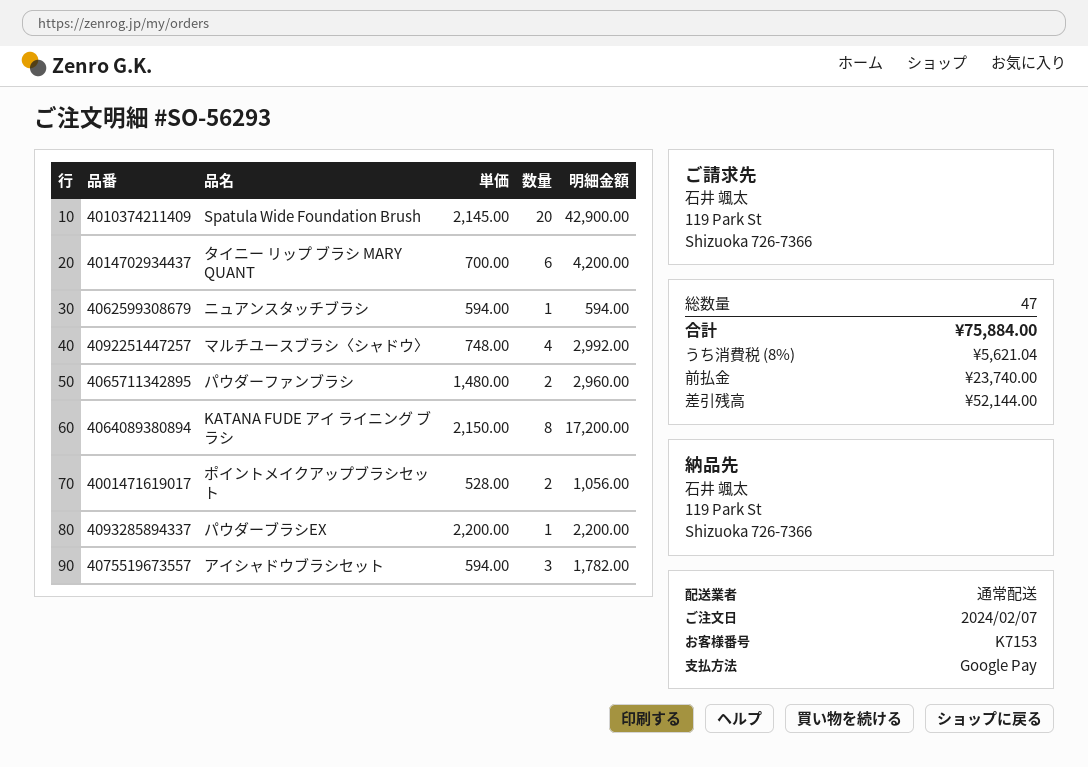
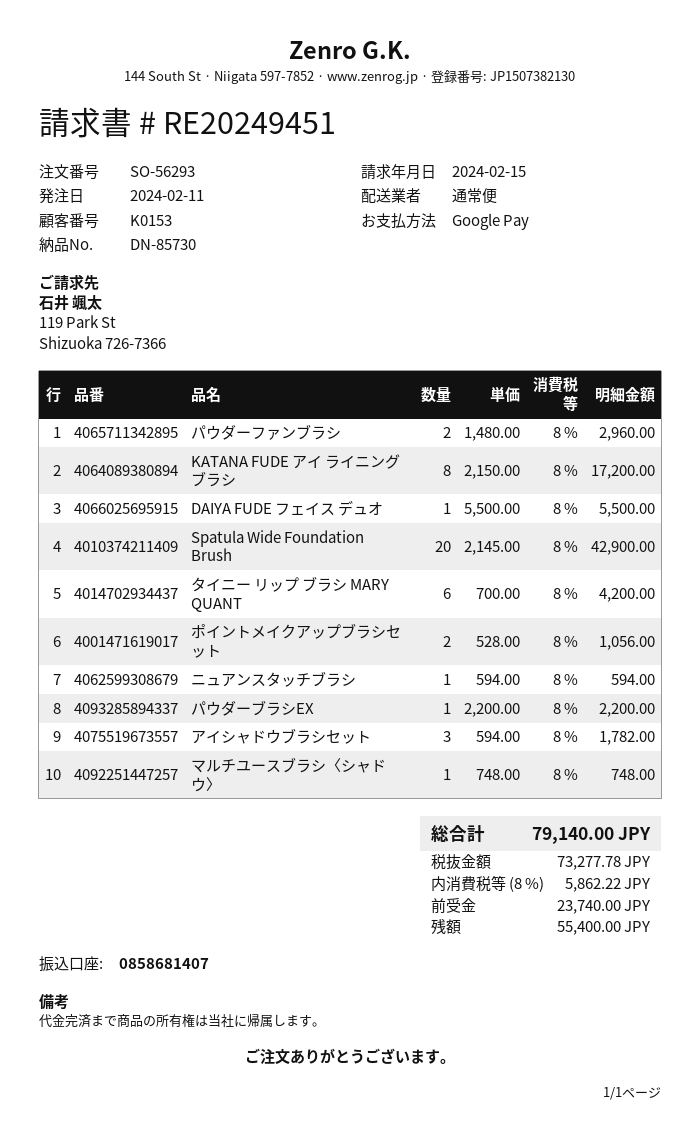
order date: 2024-02-07 -> 2024-02-11
customer number: K7153 -> K0153
マルチユースブラシ〈シャドウ〉: 4 x 748.00 = 2992.00 -> 1 x 748.00 = 748.00
DAIYA FUDE フェイス デュオ: none -> 1 x 5500.00 = 5500.00
tax: 8% = 5621.04 -> 8% = 5862.22
total: 75884.00 -> 79140.00
balance: 52144.00 -> 55400.00

